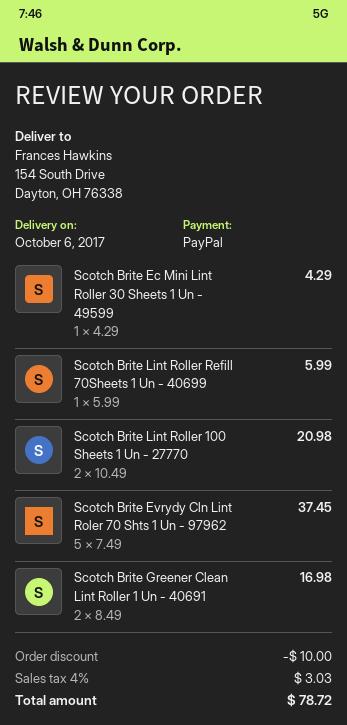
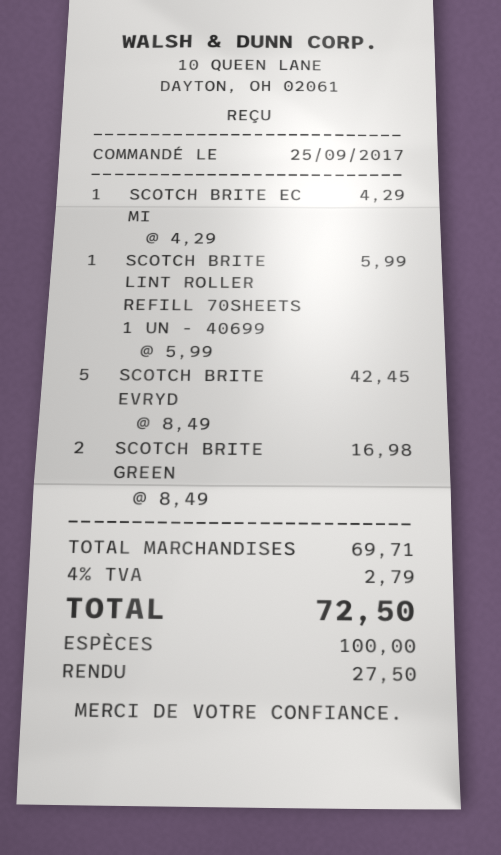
payment method: PayPal -> cash
Scotch Brite Lint Roller 100 Sheets 1 Un - 27770: 2 x 10.49 = 20.98 -> none
Scotch Brite Evrydy Cln Lint Roler 70 Shts 1 Un - 97962: 5 x 7.49 = 37.45 -> 5 x 8.49 = 42.45
discount: 10.00 -> none
tax: 4% = 3.03 -> 4% = 2.79
total: 78.72 -> 72.50

